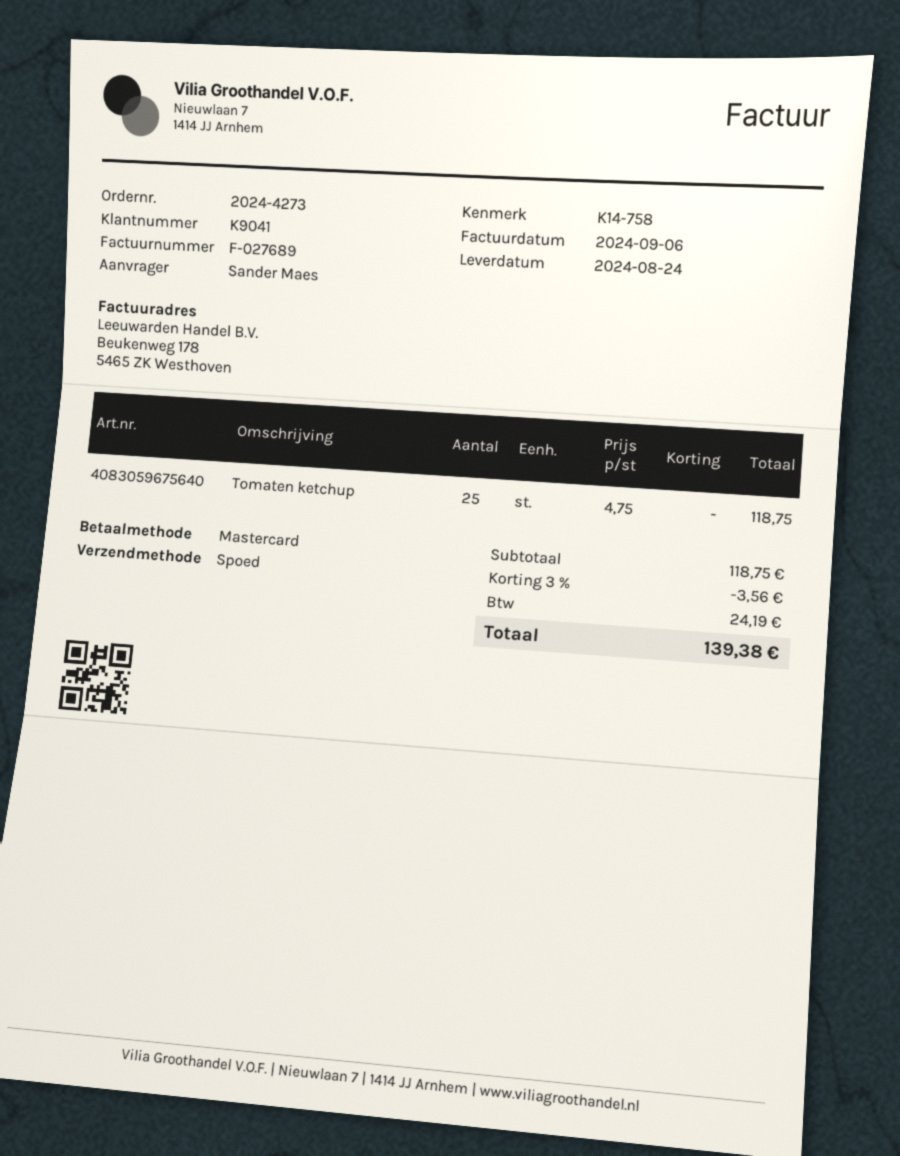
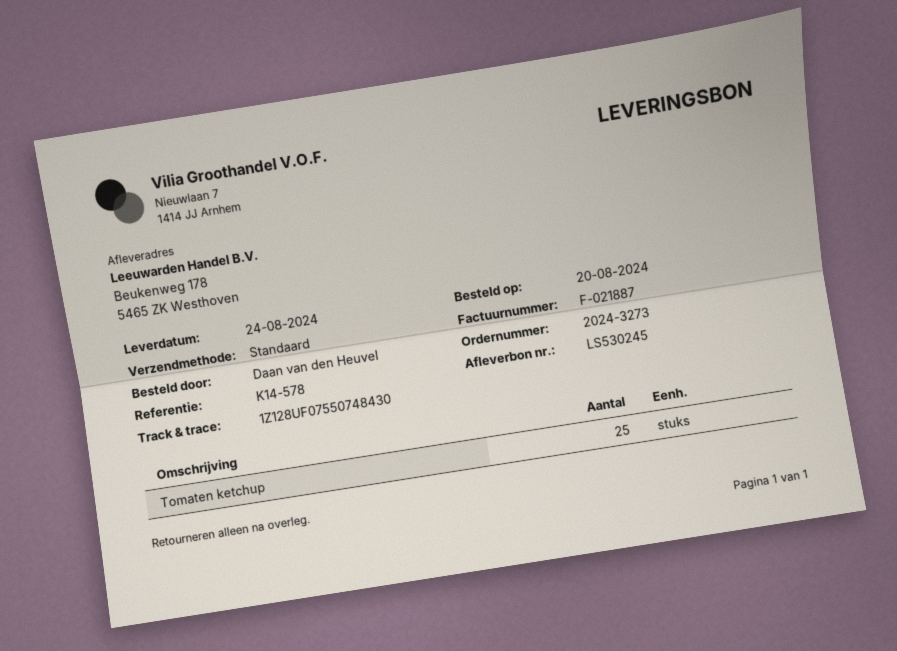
order number: 2024-4273 -> 2024-3273
invoice number: F-027689 -> F-021887
reference: K14-758 -> K14-578
ordered by: Sander Maes -> Daan van den Heuvel
shipping method: express -> standard

